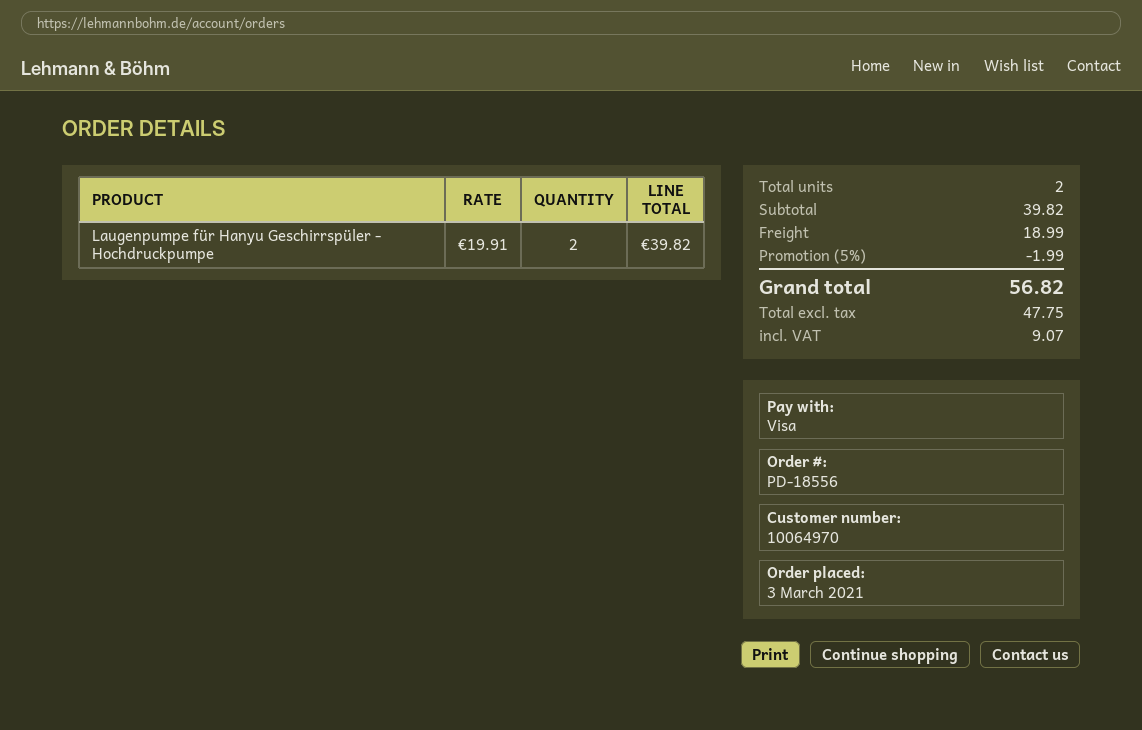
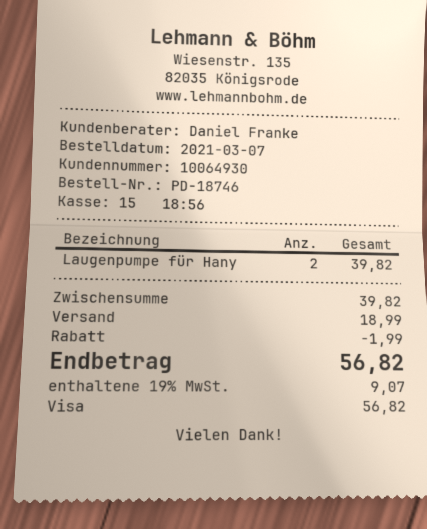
order number: PD-18556 -> PD-18746
order date: 2021-03-03 -> 2021-03-07
customer number: 10064970 -> 10064930

